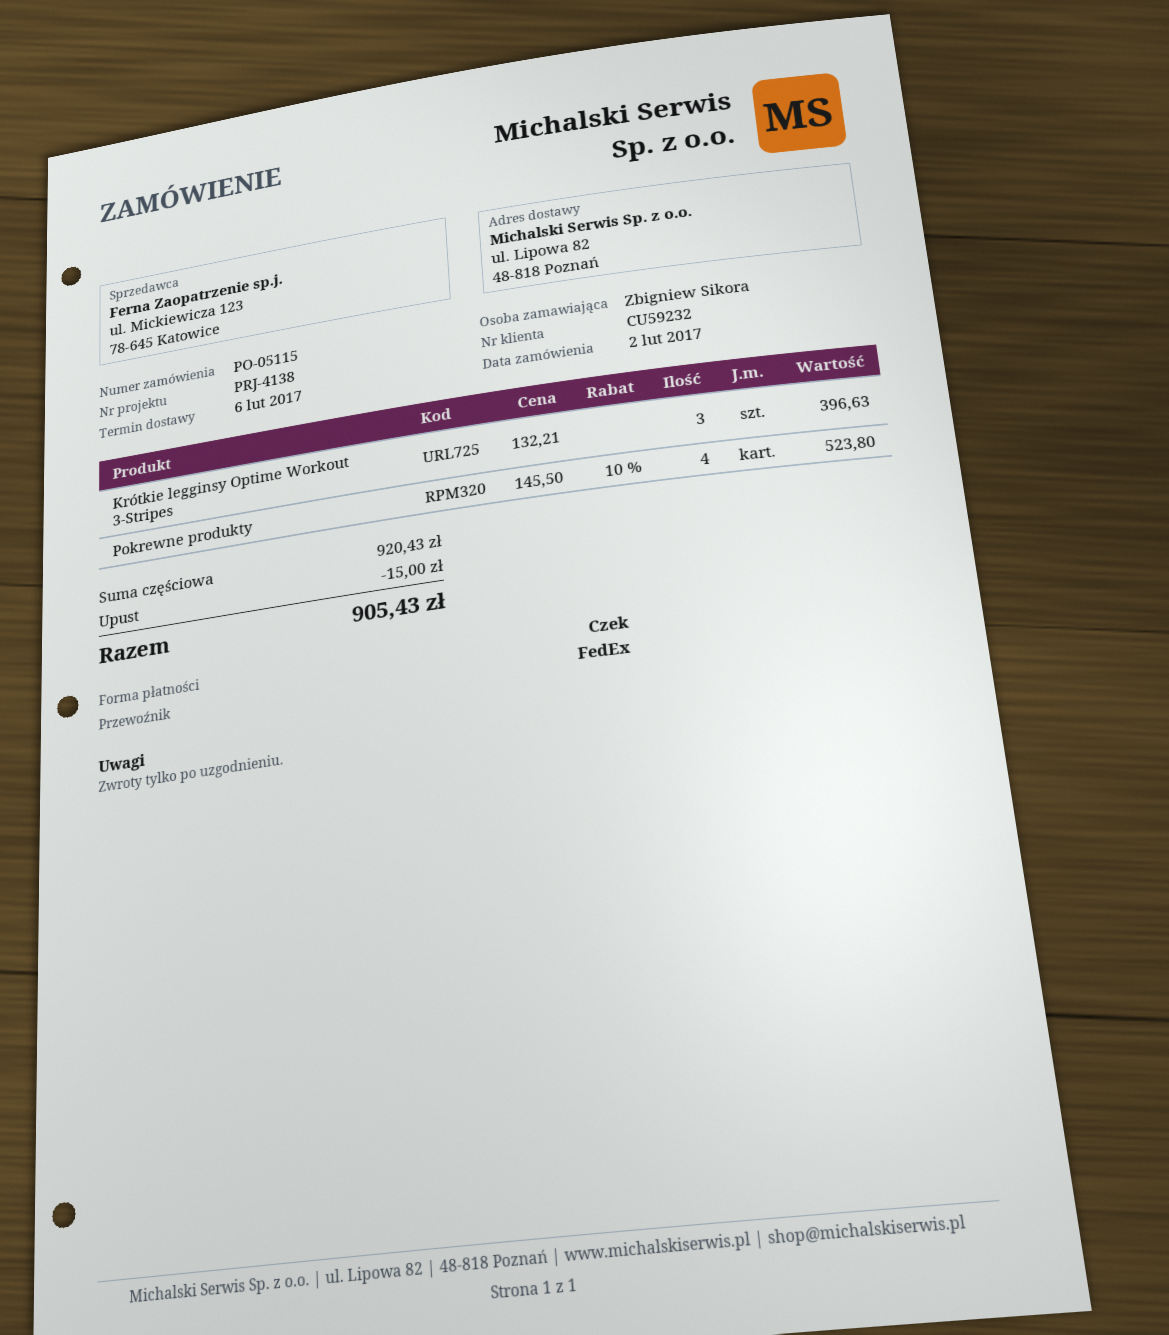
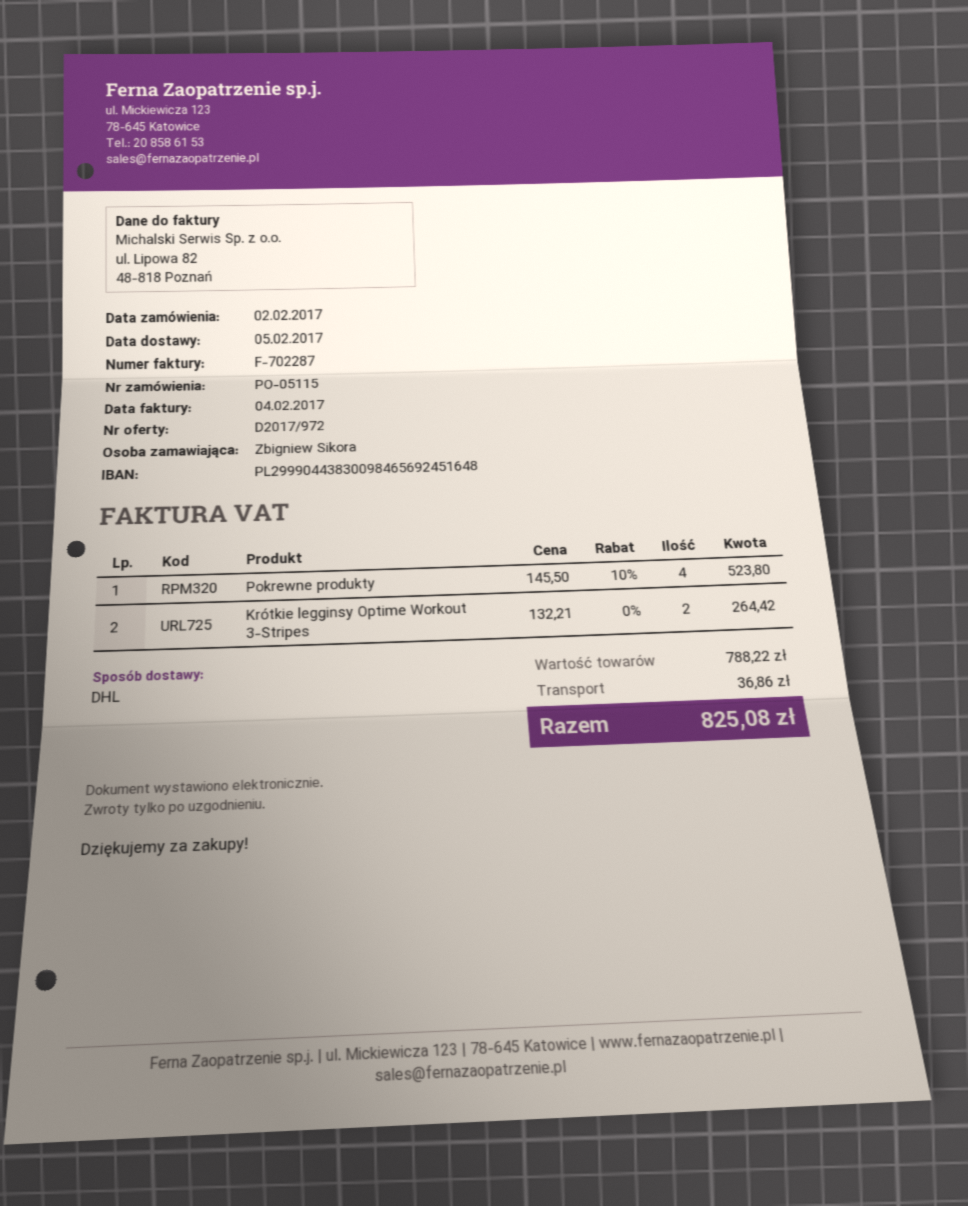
delivery date: 2017-02-06 -> 2017-02-05
shipping method: FedEx -> DHL
Krótkie legginsy Optime Workout 3-Stripes: 3 x 132.21 = 396.63 -> 2 x 132.21 = 264.42
subtotal: 920.43 -> 788.22
discount: 15.00 -> none
shipping: none -> 36.86
total: 905.43 -> 825.08

